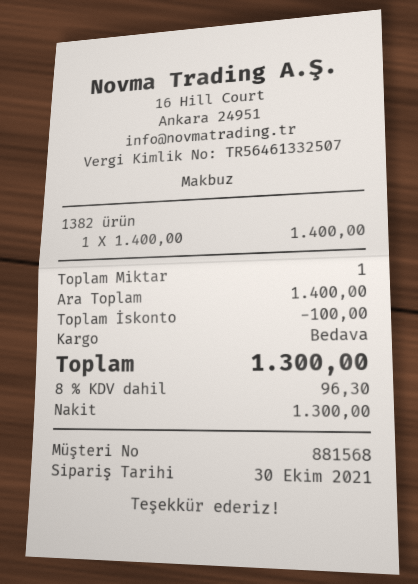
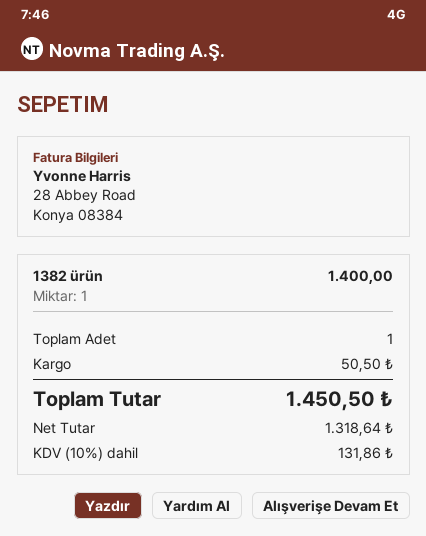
discount: 100.00 -> none
shipping: 0.00 -> 50.50
tax: 8% = 96.30 -> 10% = 131.86
total: 1300.00 -> 1450.50

